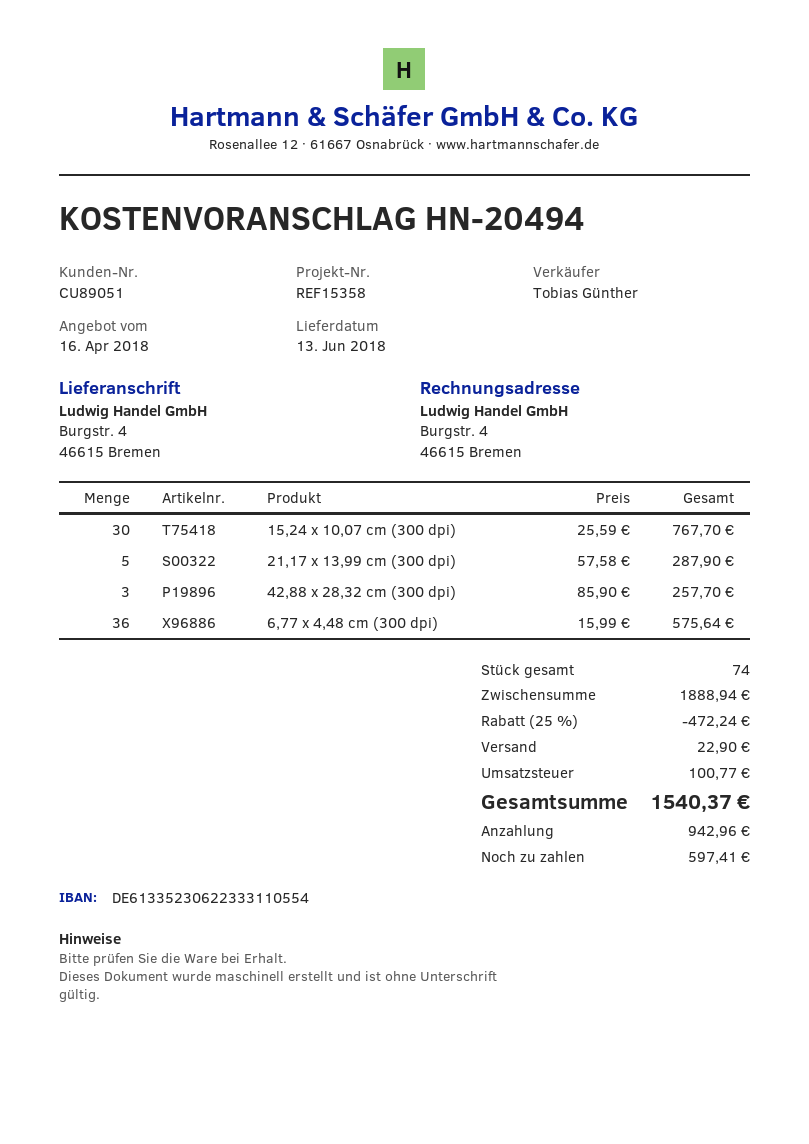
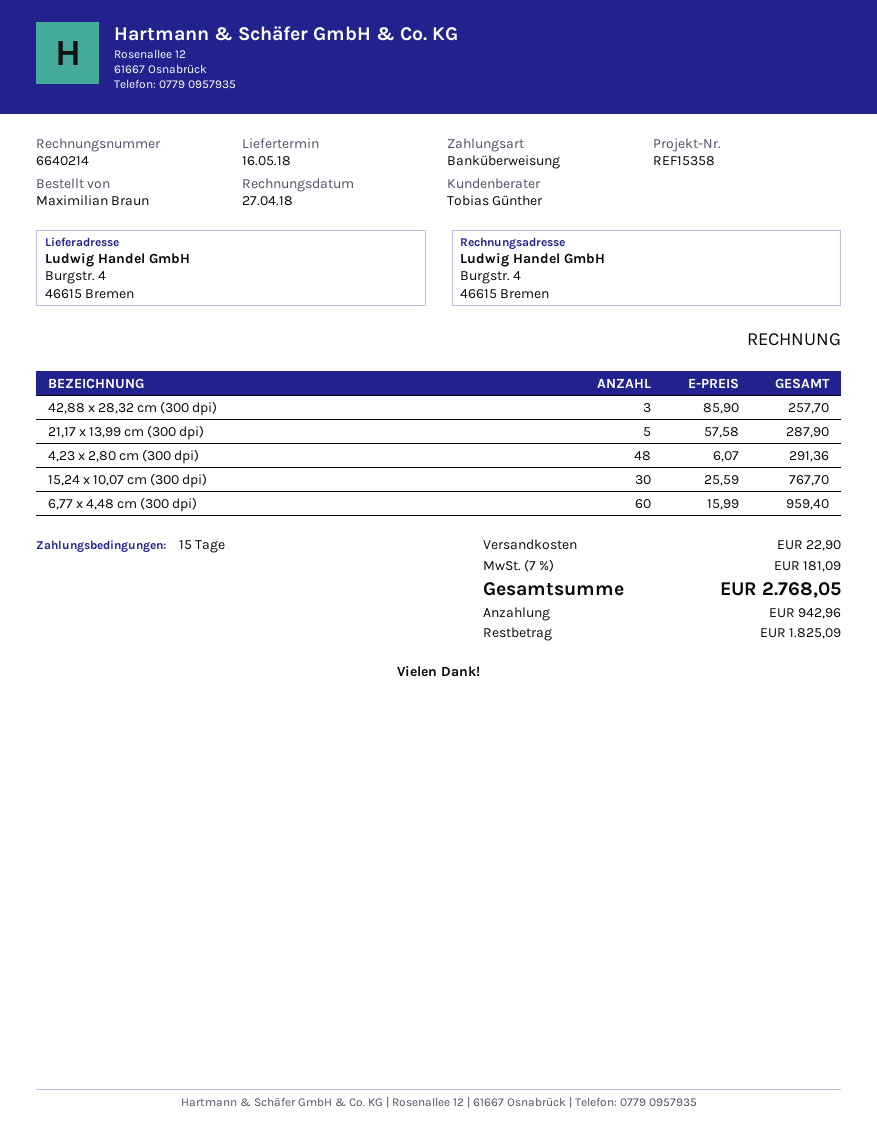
delivery date: 2018-06-13 -> 2018-05-16
6,77 x 4,48 cm (300 dpi): 36 x 15.99 = 575.64 -> 60 x 15.99 = 959.40
4,23 x 2,80 cm (300 dpi): none -> 48 x 6.07 = 291.36
discount: 25% = 472.24 -> none
tax: 100.77 -> 181.09
total: 1540.37 -> 2768.05
balance: 597.41 -> 1825.09

